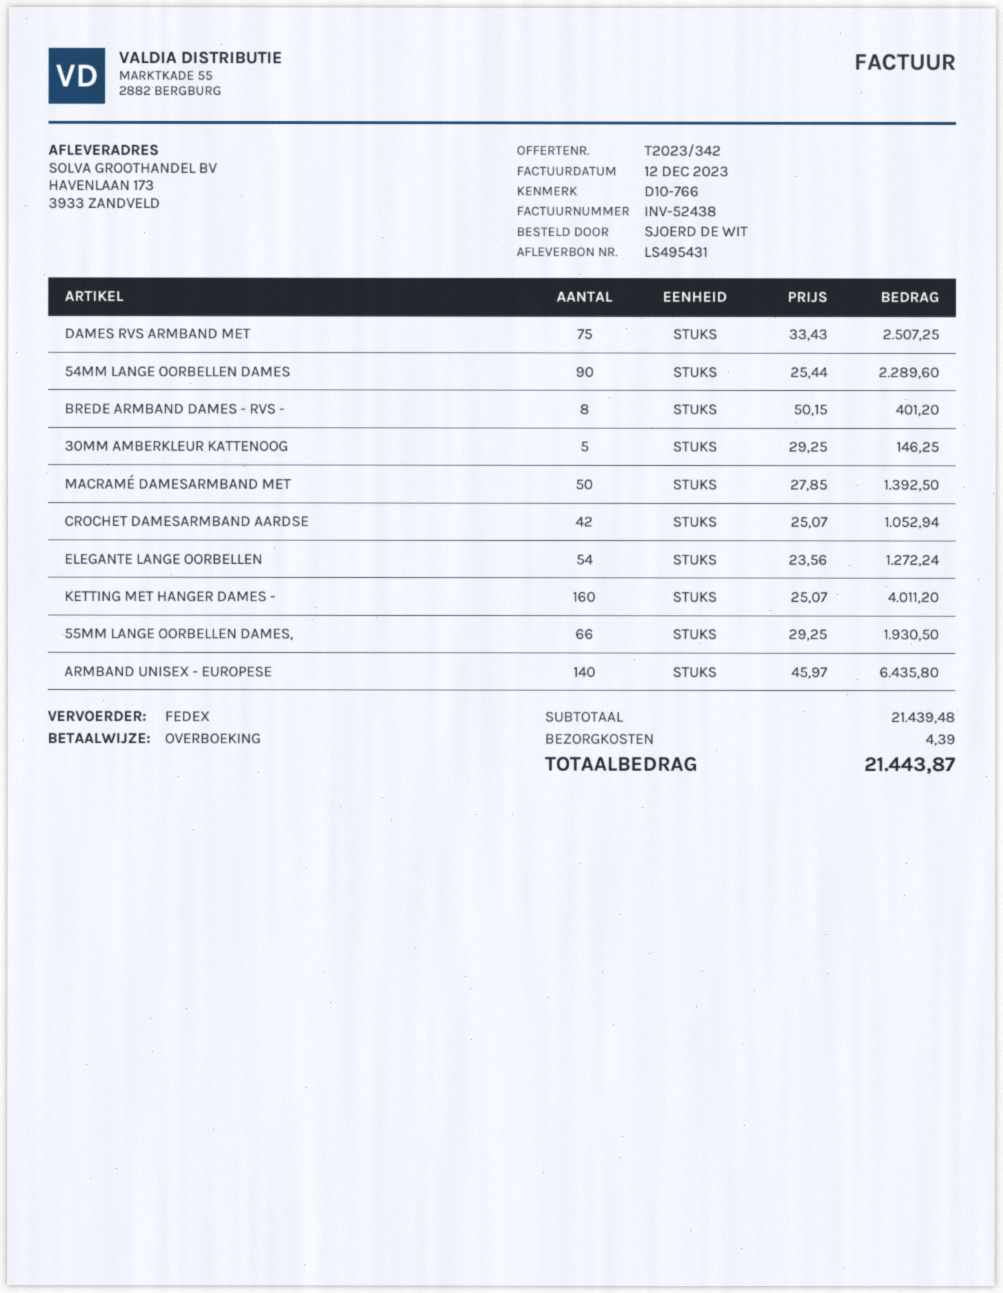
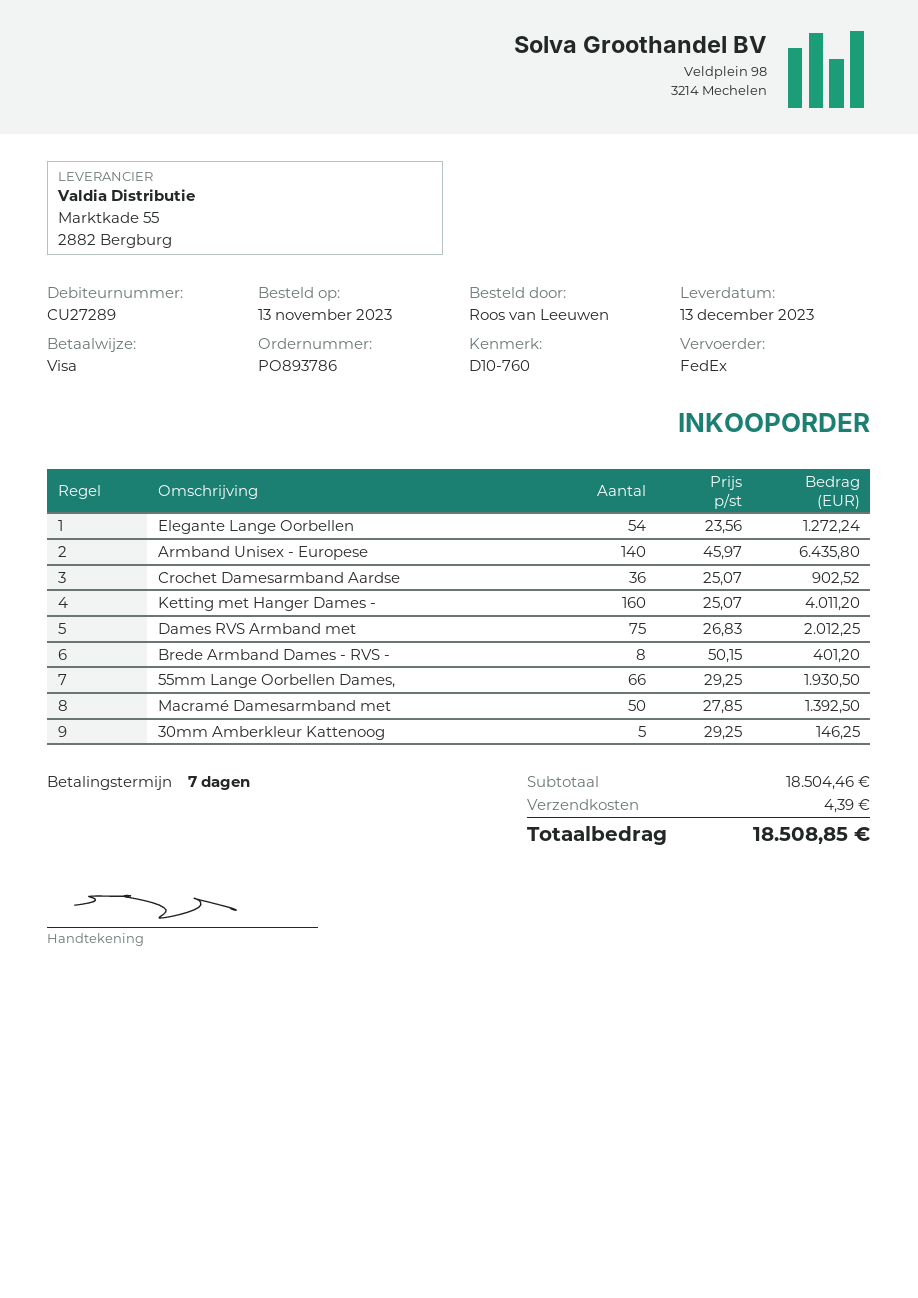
reference: D10-766 -> D10-760
ordered by: SJOERD DE WIT -> Roos van Leeuwen
payment method: bank transfer -> Visa
DAMES RVS ARMBAND MET: 75 x 33.43 = 2507.25 -> 75 x 26.83 = 2012.25
54MM LANGE OORBELLEN DAMES: 90 x 25.44 = 2289.60 -> none
CROCHET DAMESARMBAND AARDSE: 42 x 25.07 = 1052.94 -> 36 x 25.07 = 902.52
subtotal: 21439.48 -> 18504.46
total: 21443.87 -> 18508.85

